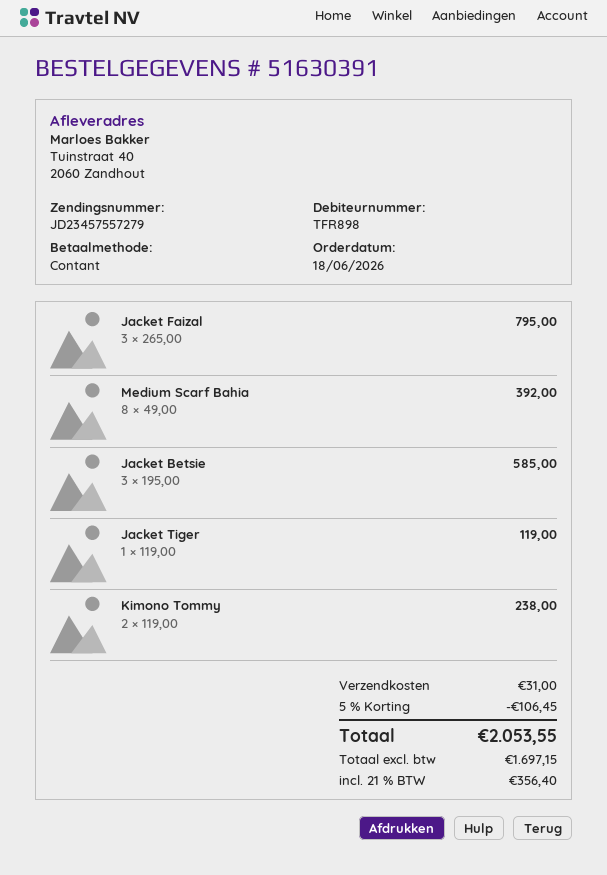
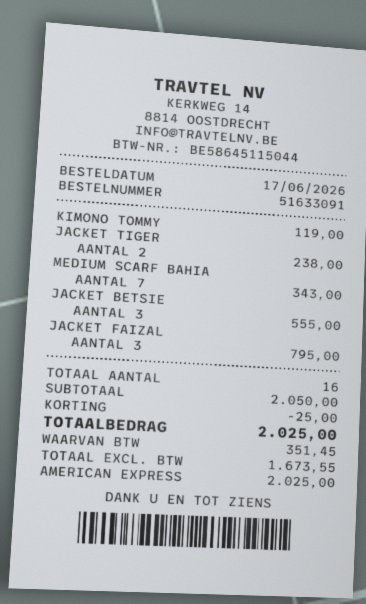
order number: 51630391 -> 51633091
order date: 2026-06-18 -> 2026-06-17
payment method: cash -> American Express
Medium Scarf Bahia: 8 for 392.00 -> 7 for 343.00
Jacket Betsie: 3 for 585.00 -> 3 for 555.00
Jacket Tiger: 1 for 119.00 -> 2 for 238.00
Kimono Tommy: 2 for 238.00 -> 1 for 119.00
discount: 106.45 -> 25.00
shipping: 31.00 -> none
net: 1697.15 -> 1673.55
tax: 356.40 -> 351.45
total: 2053.55 -> 2025.00

